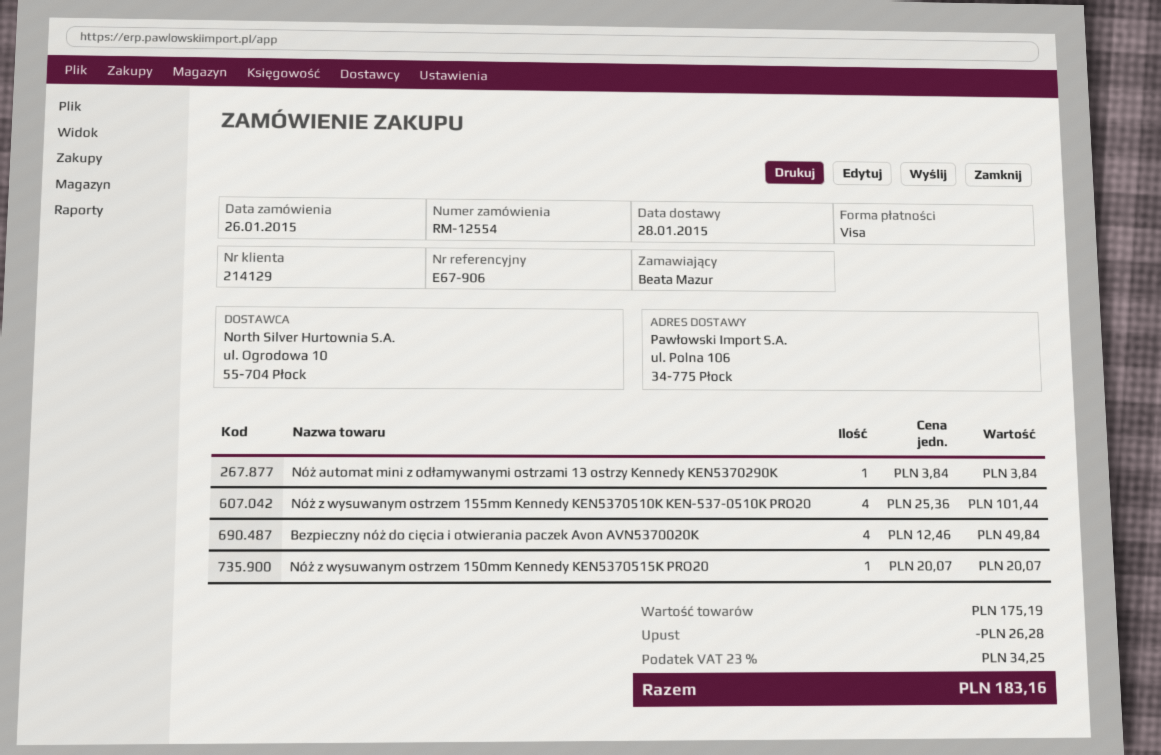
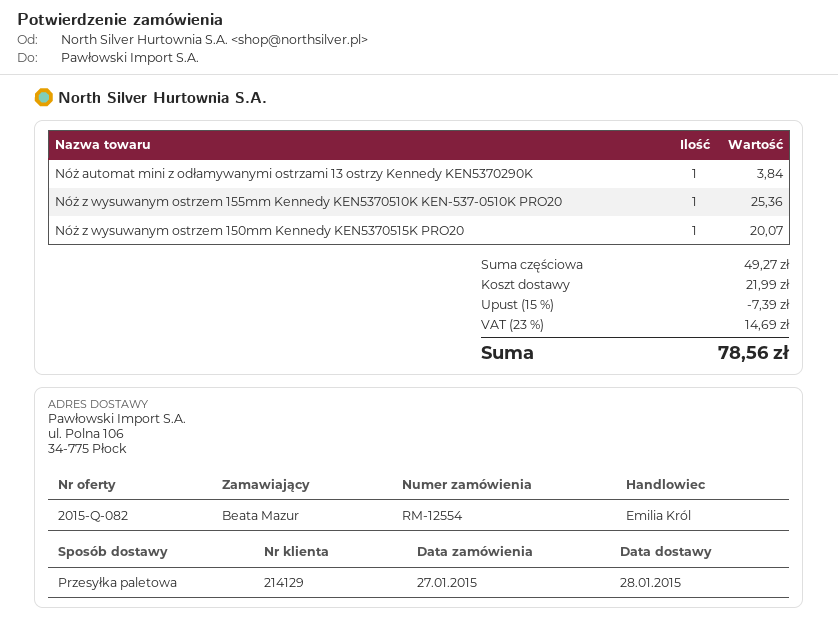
order date: 2015-01-26 -> 2015-01-27
Nóż z wysuwanym ostrzem 155mm Kennedy KEN5370510K KEN-537-0510K PRO20: 4 for 101.44 -> 1 for 25.36
Bezpieczny nóż do cięcia i otwierania paczek Avon AVN5370020K: 4 for 49.84 -> none
subtotal: 175.19 -> 49.27
discount: 26.28 -> 7.39
shipping: none -> 21.99
tax: 23% = 34.25 -> 23% = 14.69
total: 183.16 -> 78.56

